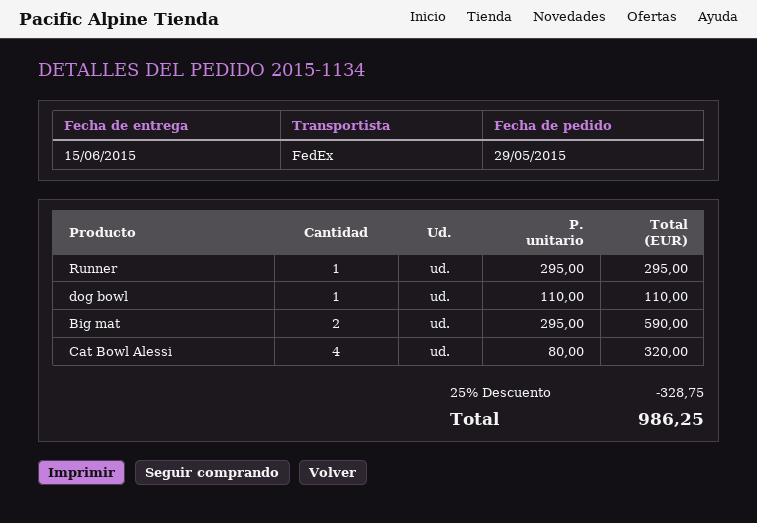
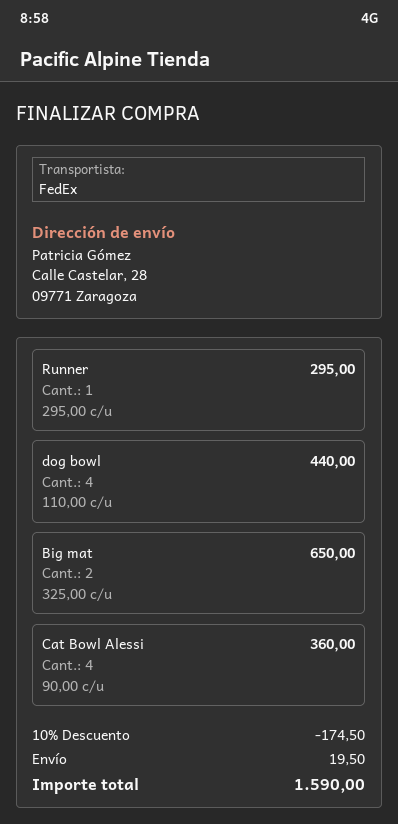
dog bowl: 1 x 110.00 = 110.00 -> 4 x 110.00 = 440.00
Big mat: 2 x 295.00 = 590.00 -> 2 x 325.00 = 650.00
Cat Bowl Alessi: 4 x 80.00 = 320.00 -> 4 x 90.00 = 360.00
discount: 25% = 328.75 -> 10% = 174.50
shipping: none -> 19.50
total: 986.25 -> 1590.00

